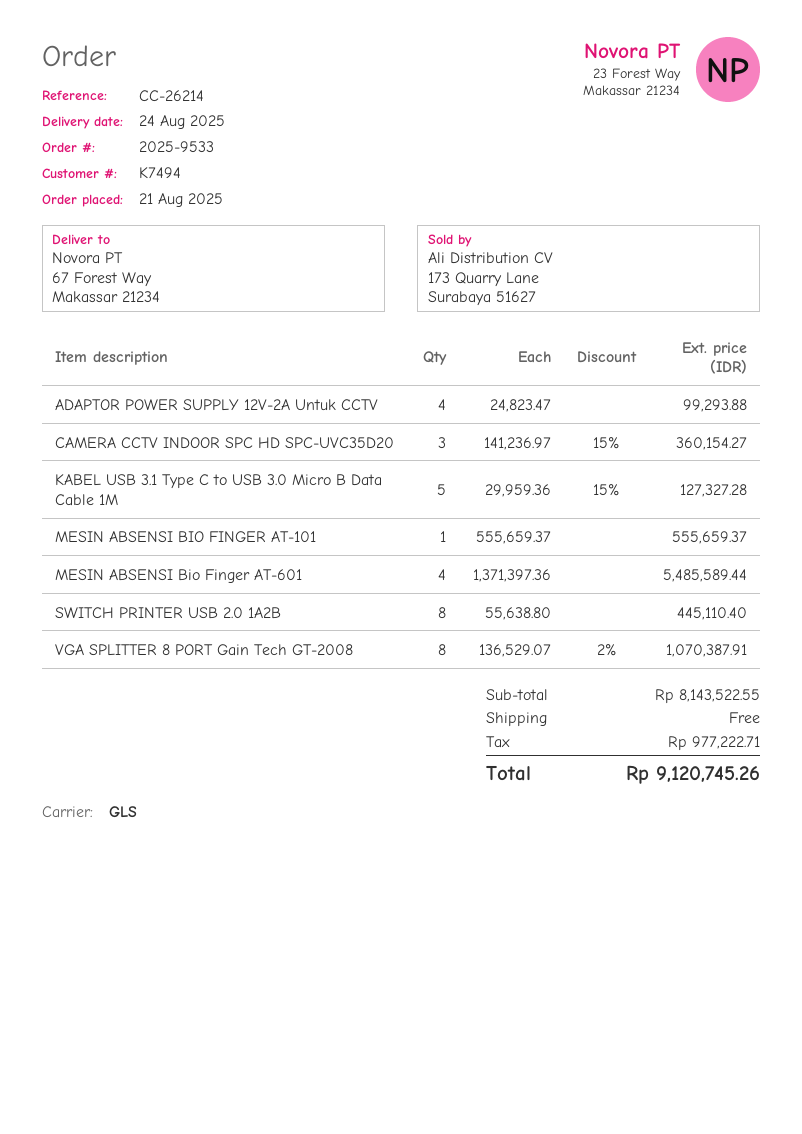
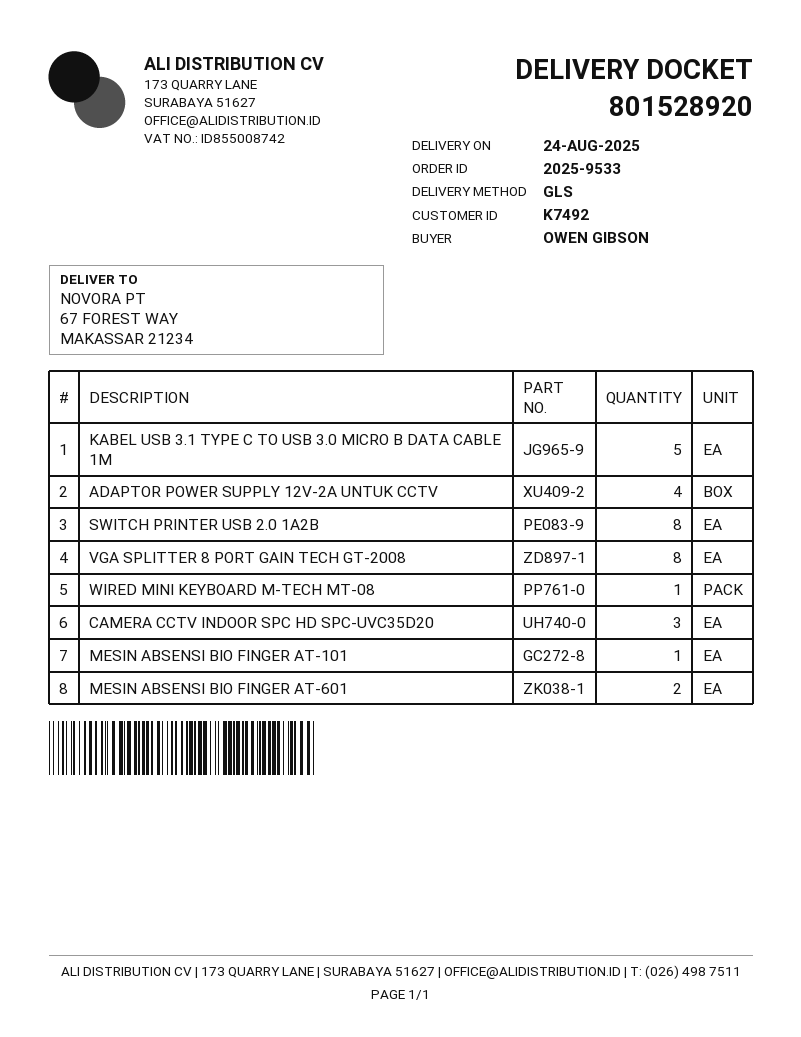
customer number: K7494 -> K7492
MESIN ABSENSI Bio Finger AT-601: 4 -> 2
WIRED MINI KEYBOARD M-TECH MT-08: none -> 1

